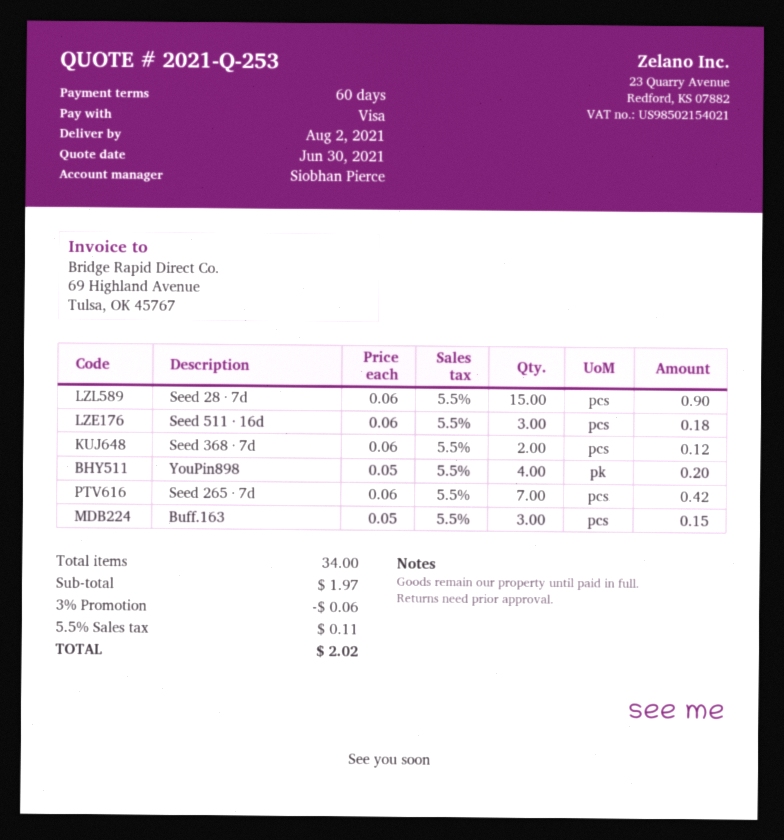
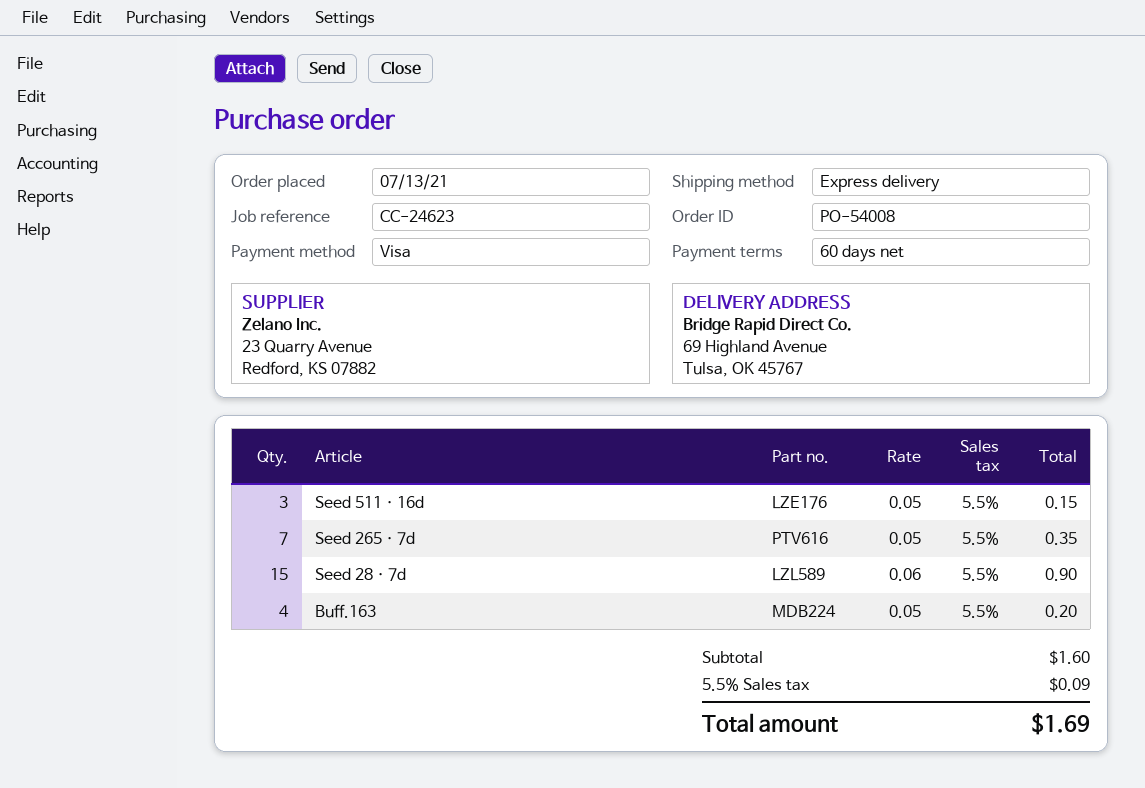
Seed 511 · 16d: 3 x 0.06 = 0.18 -> 3 x 0.05 = 0.15
Seed 368 · 7d: 2 x 0.06 = 0.12 -> none
YouPin898: 4 x 0.05 = 0.20 -> none
Seed 265 · 7d: 7 x 0.06 = 0.42 -> 7 x 0.05 = 0.35
Buff.163: 3 x 0.05 = 0.15 -> 4 x 0.05 = 0.20
subtotal: 1.97 -> 1.60
discount: 3% = 0.06 -> none
tax: 5.5% = 0.11 -> 5.5% = 0.09
total: 2.02 -> 1.69

